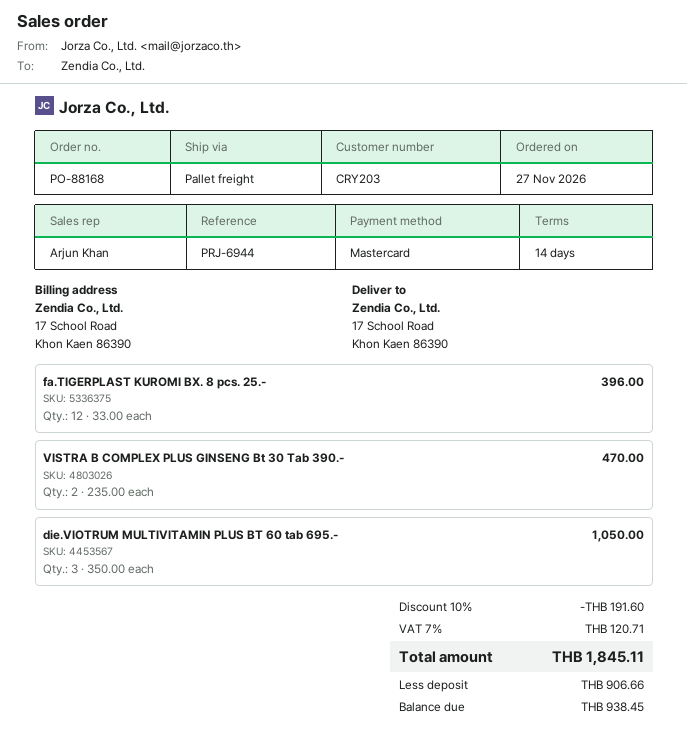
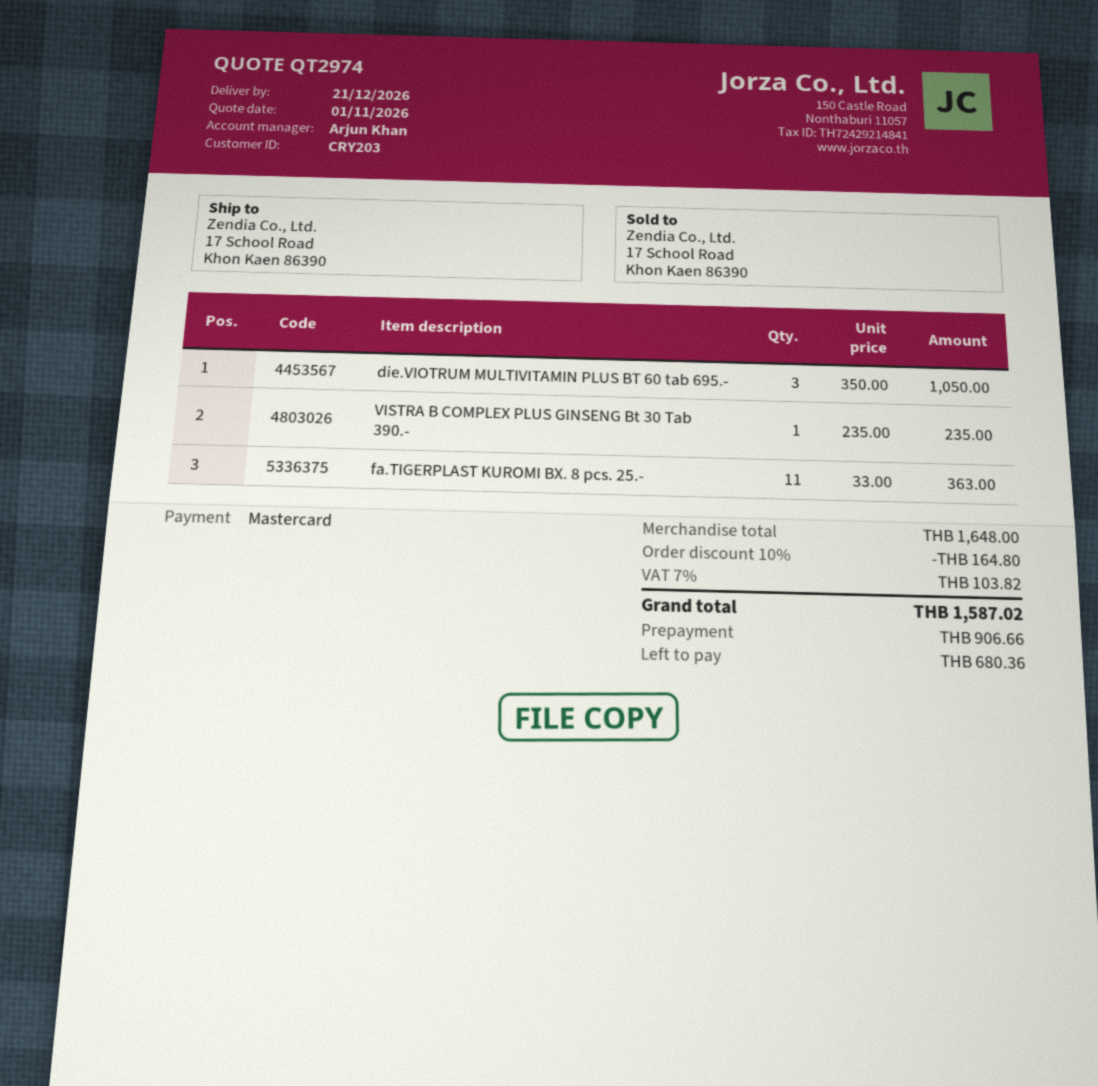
fa.TIGERPLAST KUROMI BX. 8 pcs. 25.-: 12 x 33.00 = 396.00 -> 11 x 33.00 = 363.00
VISTRA B COMPLEX PLUS GINSENG Bt 30 Tab 390.-: 2 x 235.00 = 470.00 -> 1 x 235.00 = 235.00
discount: 10% = 191.60 -> 10% = 164.80
tax: 7% = 120.71 -> 7% = 103.82
total: 1845.11 -> 1587.02
balance: 938.45 -> 680.36

